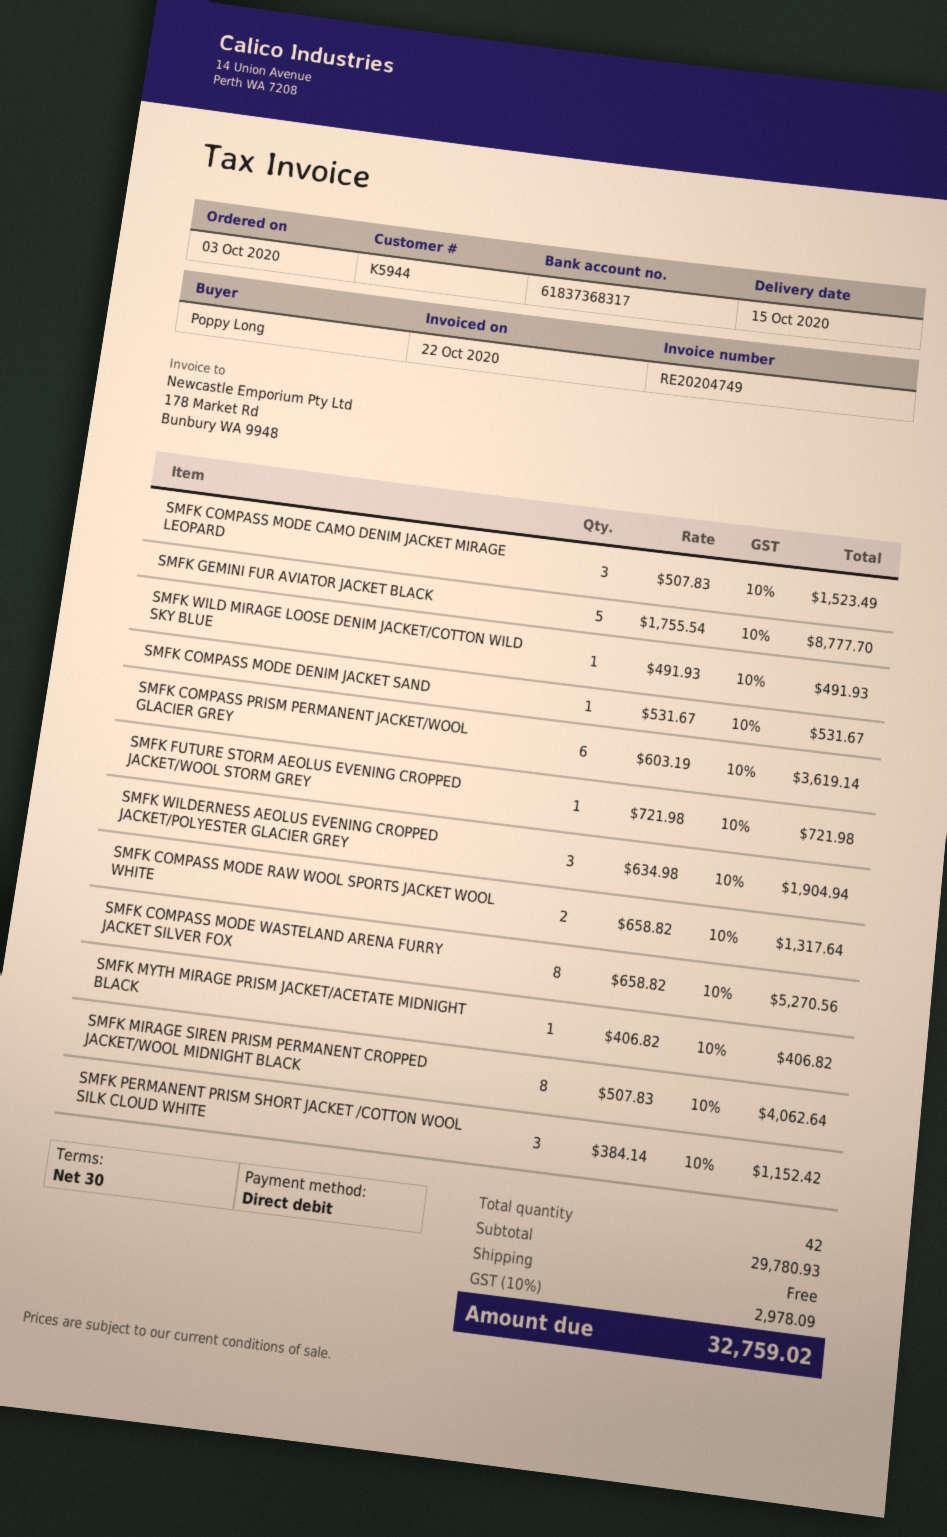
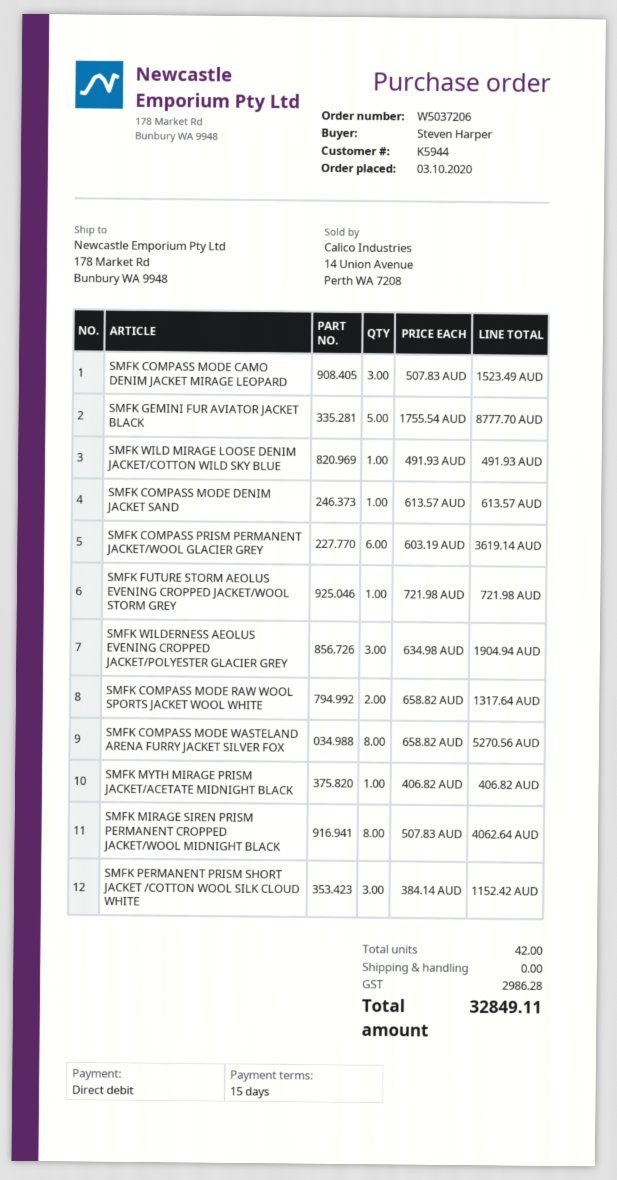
payment terms: 30 days -> 15 days
ordered by: Poppy Long -> Steven Harper
SMFK COMPASS MODE DENIM JACKET SAND: 1 x 531.67 = 531.67 -> 1 x 613.57 = 613.57
tax: 2978.09 -> 2986.28
total: 32759.02 -> 32849.11

